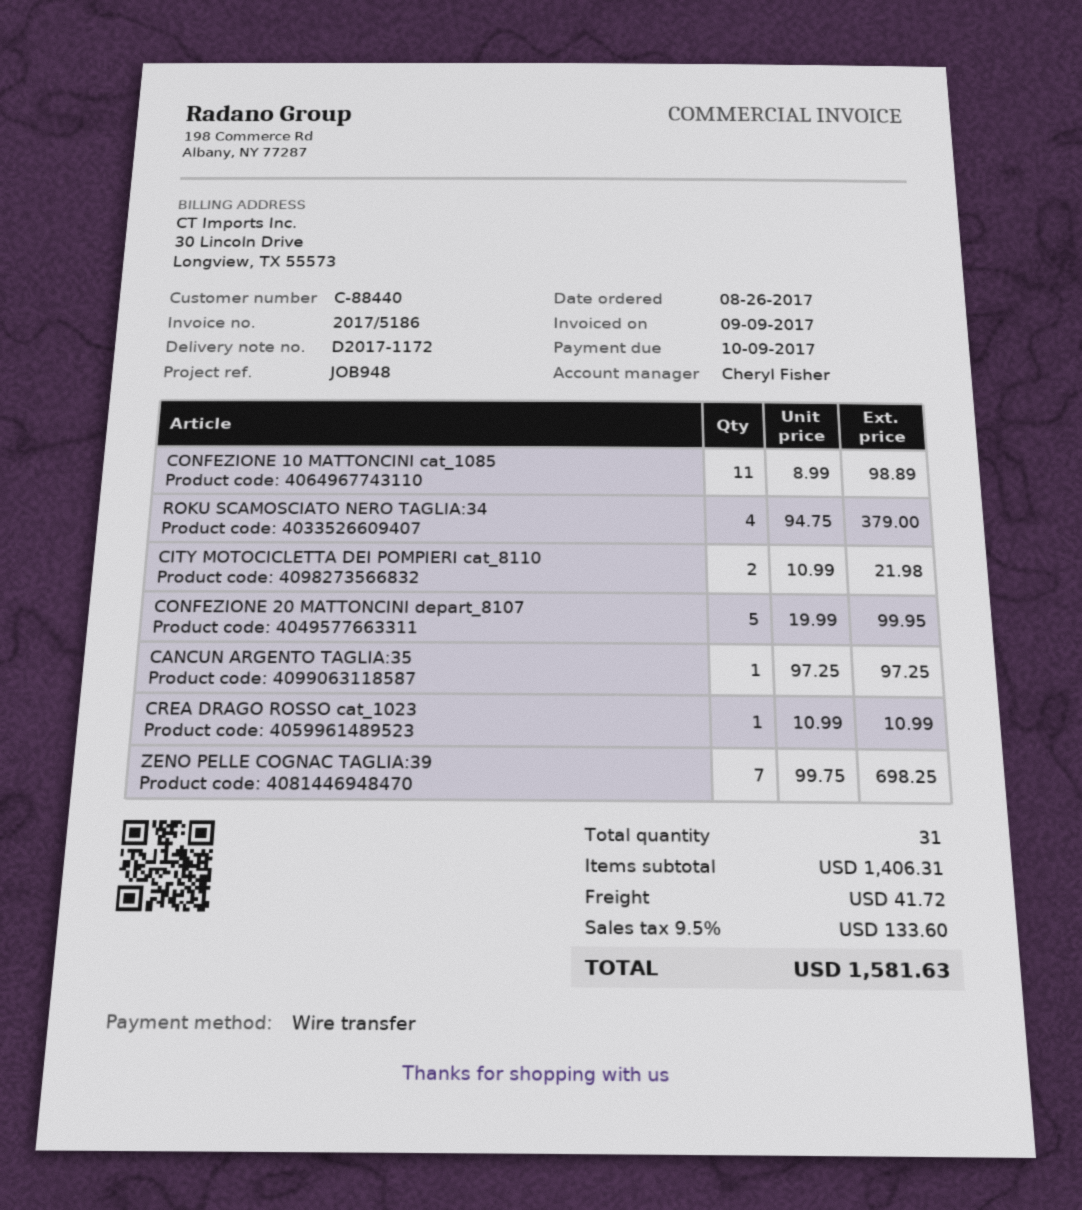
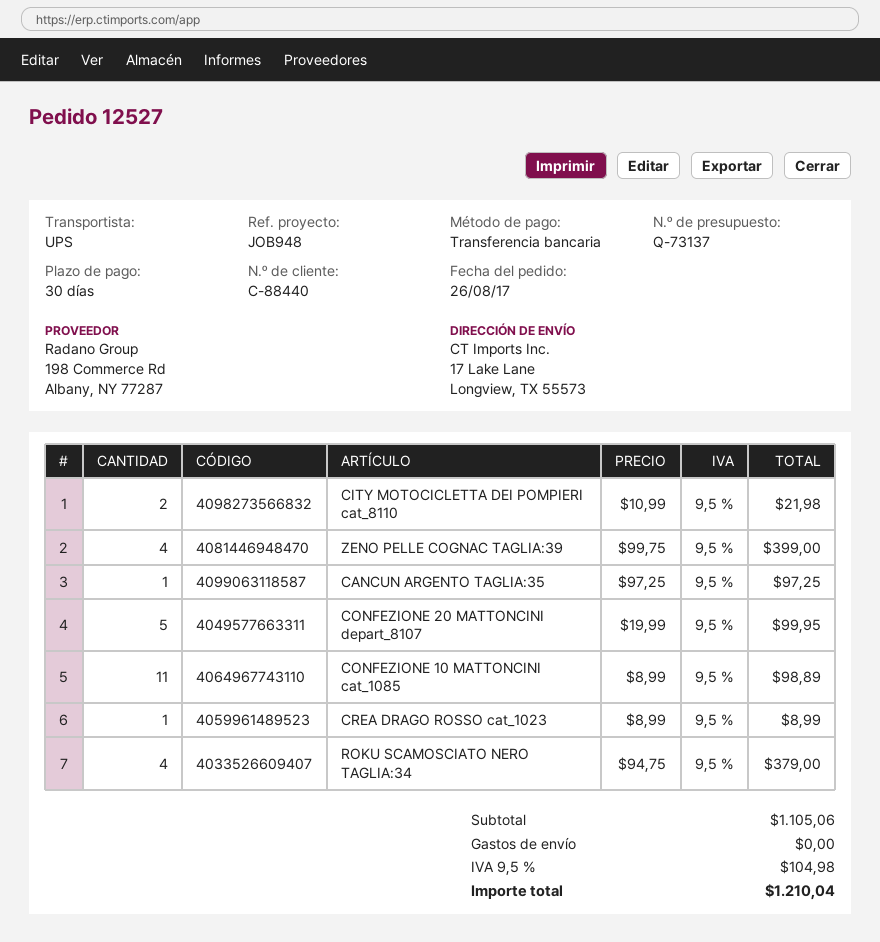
CREA DRAGO ROSSO cat_1023: 1 x 10.99 = 10.99 -> 1 x 8.99 = 8.99
ZENO PELLE COGNAC TAGLIA:39: 7 x 99.75 = 698.25 -> 4 x 99.75 = 399.00
subtotal: 1406.31 -> 1105.06
shipping: 41.72 -> 0.00
tax: 9.5% = 133.60 -> 9.5% = 104.98
total: 1581.63 -> 1210.04

